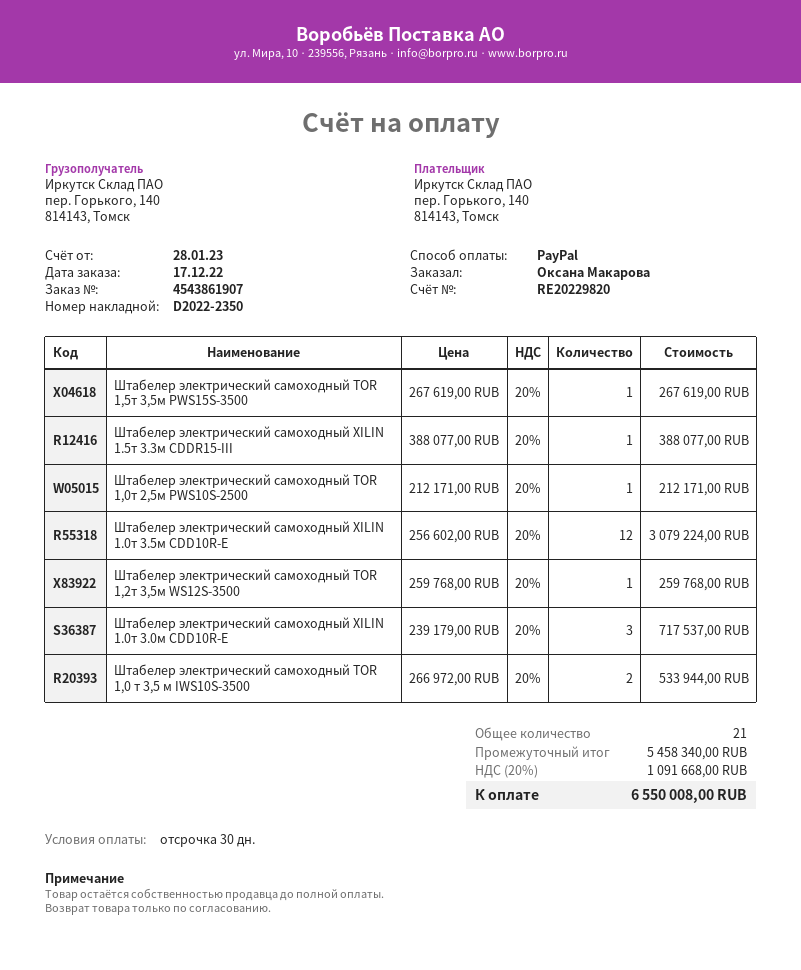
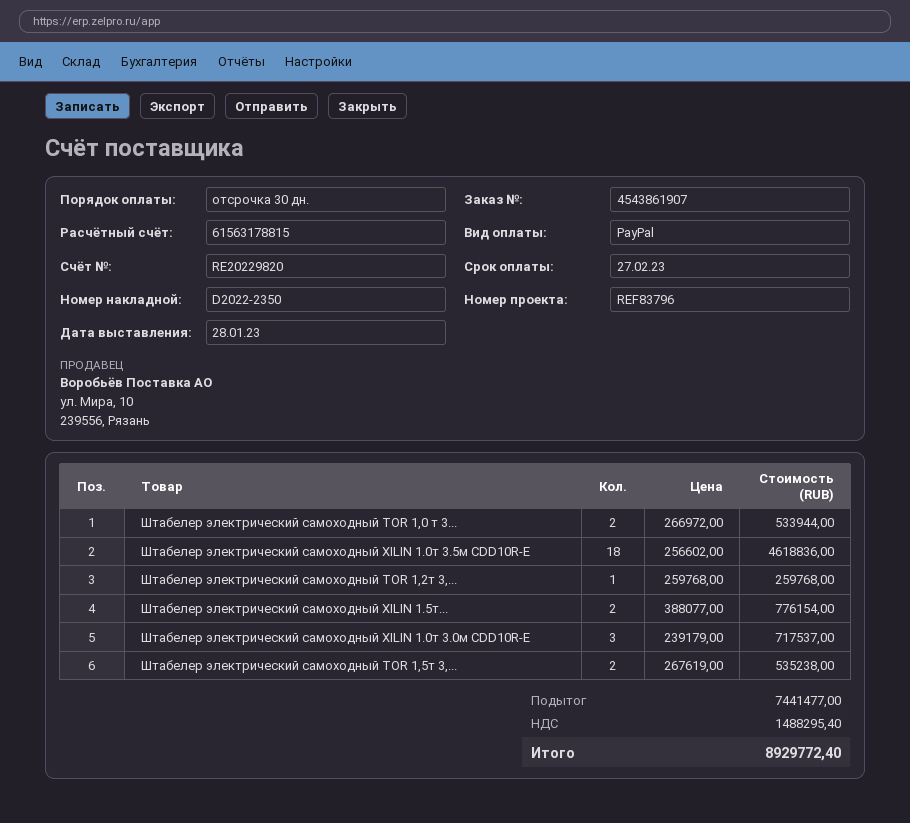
Штабелер электрический самоходный TOR 1,5т 3,5м PWS15S-3500: 1 x 267619.00 = 267619.00 -> 2 x 267619.00 = 535238.00
Штабелер электрический самоходный XILIN 1.5т 3.3м CDDR15-III: 1 x 388077.00 = 388077.00 -> 2 x 388077.00 = 776154.00
Штабелер электрический самоходный TOR 1,0т 2,5м PWS10S-2500: 1 x 212171.00 = 212171.00 -> none
Штабелер электрический самоходный XILIN 1.0т 3.5м CDD10R-E: 12 x 256602.00 = 3079224.00 -> 18 x 256602.00 = 4618836.00
subtotal: 5458340.00 -> 7441477.00
tax: 1091668.00 -> 1488295.40
total: 6550008.00 -> 8929772.40

